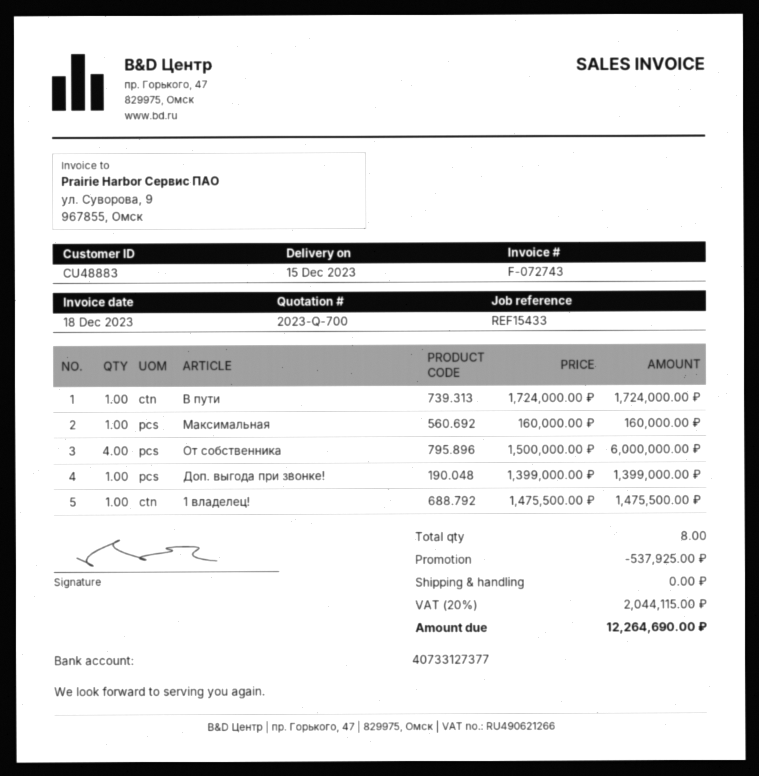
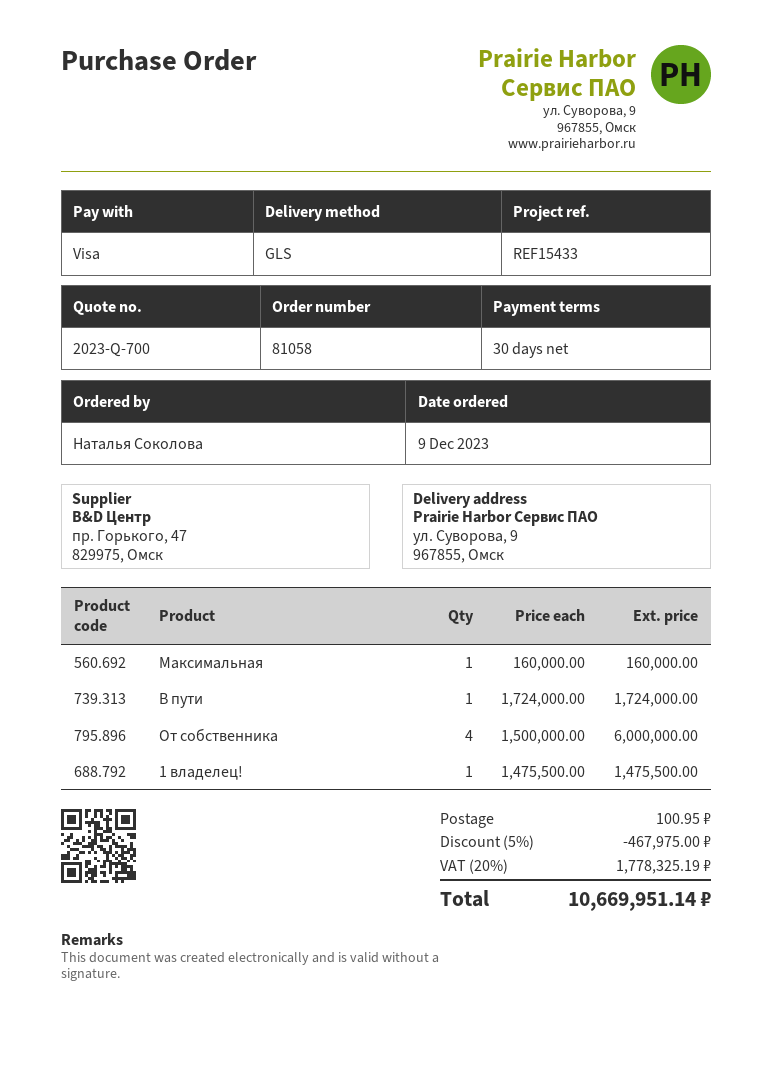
Доп. выгода при звонке!: 1 x 1399000.00 = 1399000.00 -> none
discount: 537925.00 -> 467975.00
shipping: 0.00 -> 100.95
tax: 20% = 2044115.00 -> 20% = 1778325.19
total: 12264690.00 -> 10669951.14

